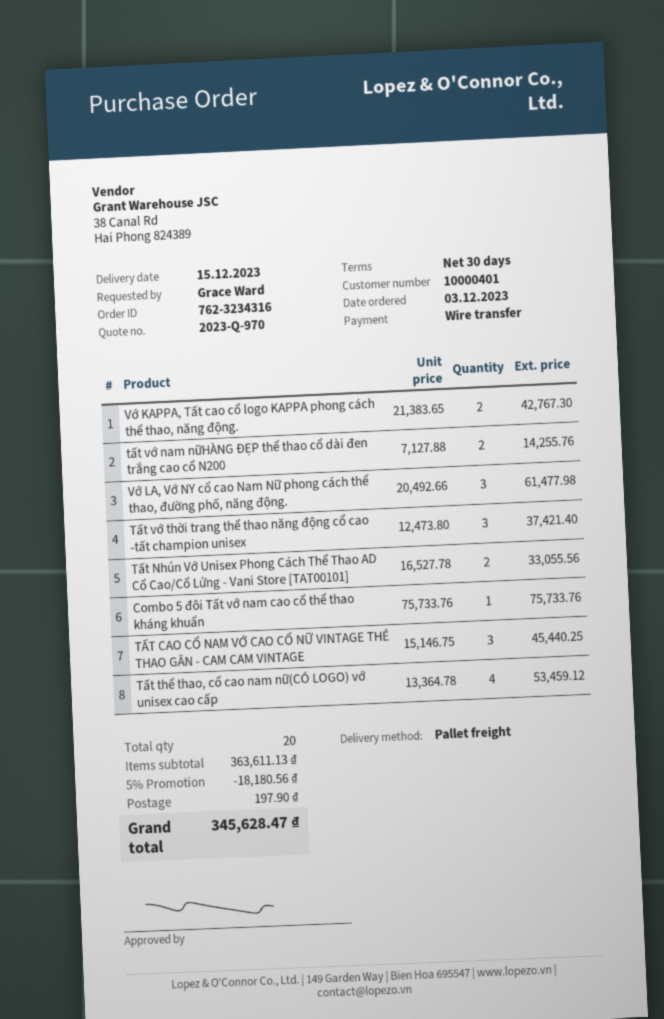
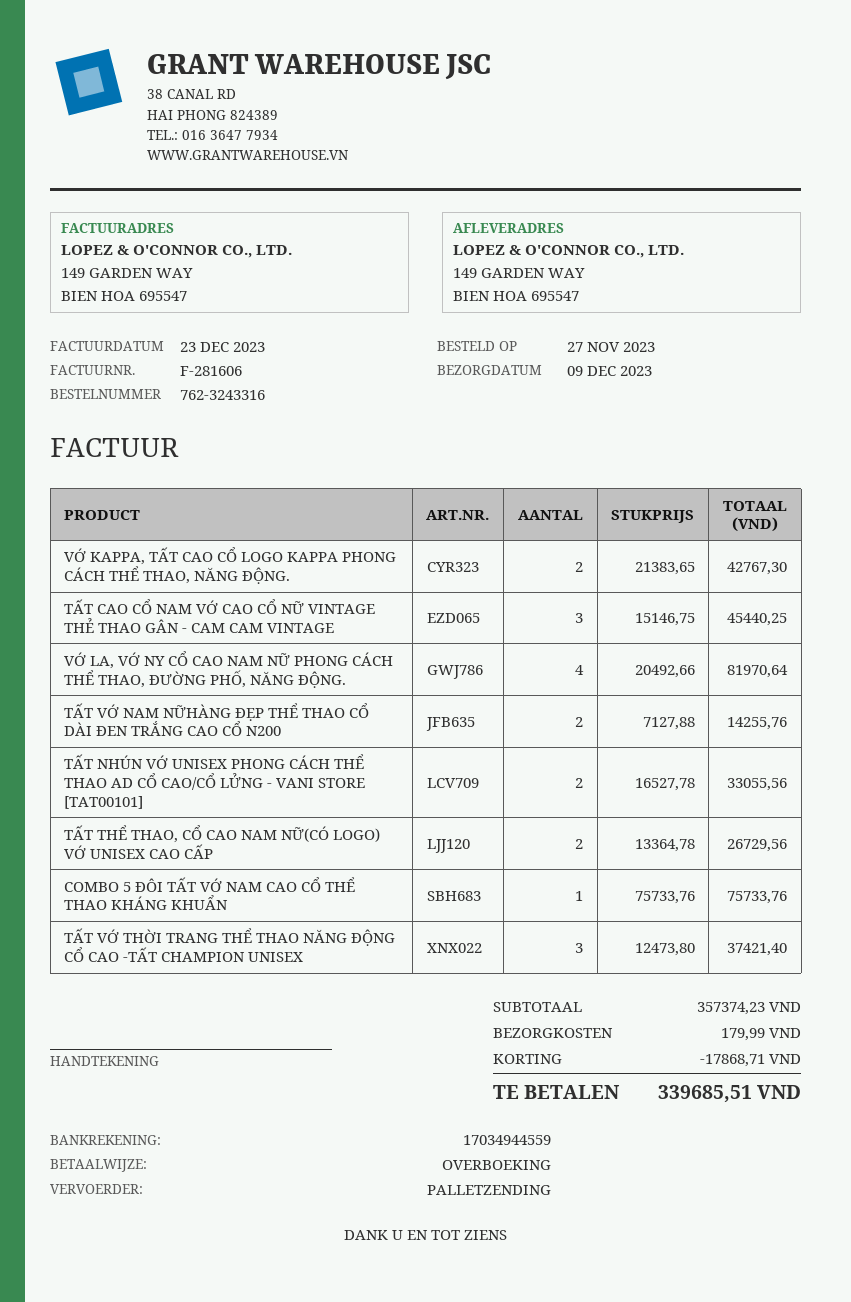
order number: 762-3234316 -> 762-3243316
order date: 2023-12-03 -> 2023-11-27
delivery date: 2023-12-15 -> 2023-12-09
Vớ LA, Vớ NY cổ cao Nam Nữ phong cách thể thao, đường phố, năng động.: 3 x 20492.66 = 61477.98 -> 4 x 20492.66 = 81970.64
Tất thể thao, cổ cao nam nữ(CÓ LOGO) vớ unisex cao cấp: 4 x 13364.78 = 53459.12 -> 2 x 13364.78 = 26729.56
subtotal: 363611.13 -> 357374.23
discount: 18180.56 -> 17868.71
shipping: 197.90 -> 179.99
total: 345628.47 -> 339685.51

